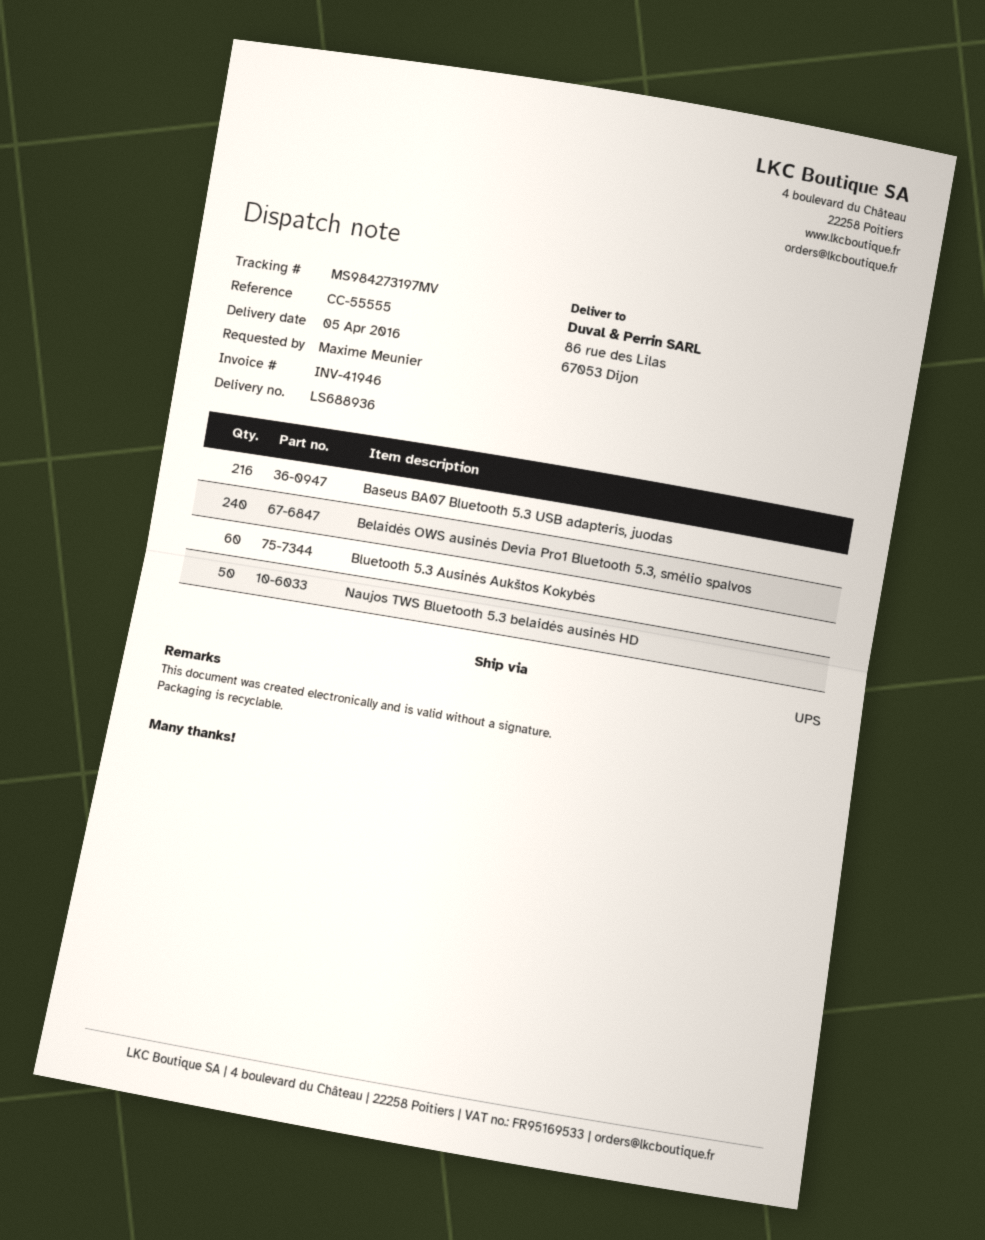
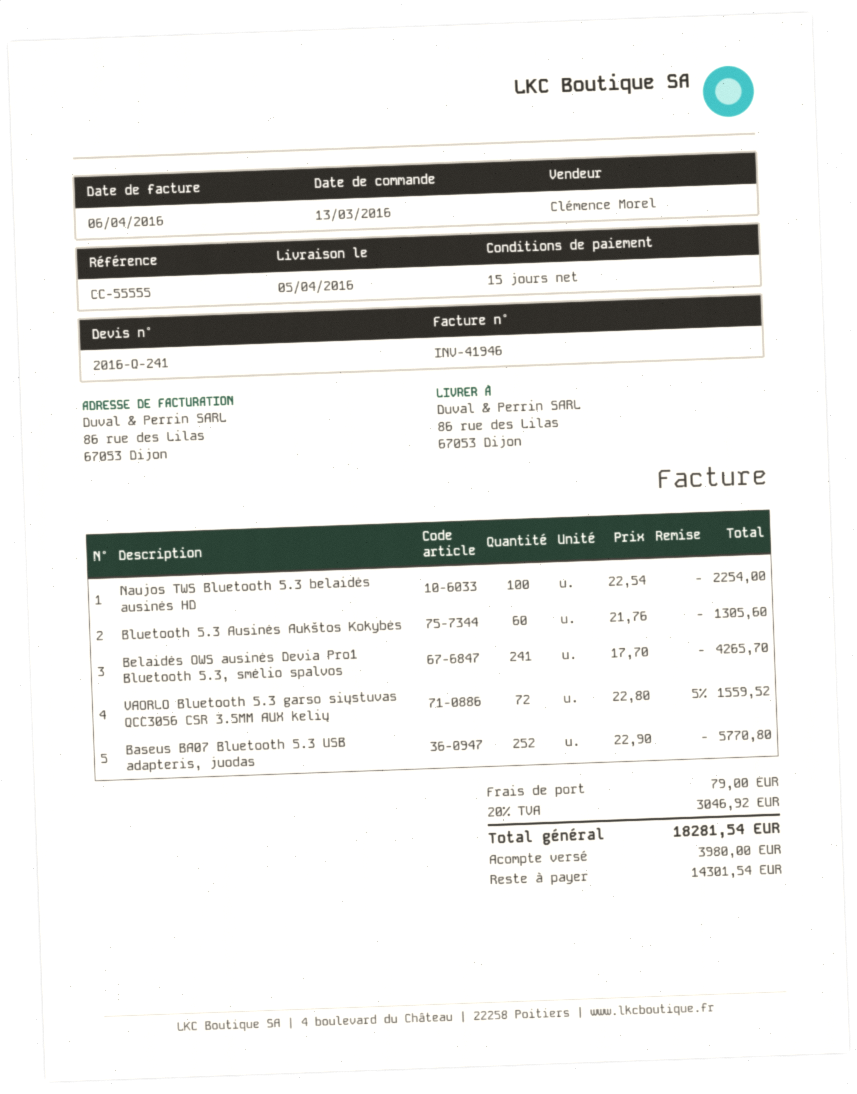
Baseus BA07 Bluetooth 5.3 USB adapteris, juodas: 216 -> 252
Belaidės OWS ausinės Devia Pro1 Bluetooth 5.3, smėlio spalvos: 240 -> 241
Naujos TWS Bluetooth 5.3 belaidės ausinės HD: 50 -> 100
VAORLO Bluetooth 5.3 garso siųstuvas QCC3056 CSR 3.5MM AUX kelių: none -> 72

